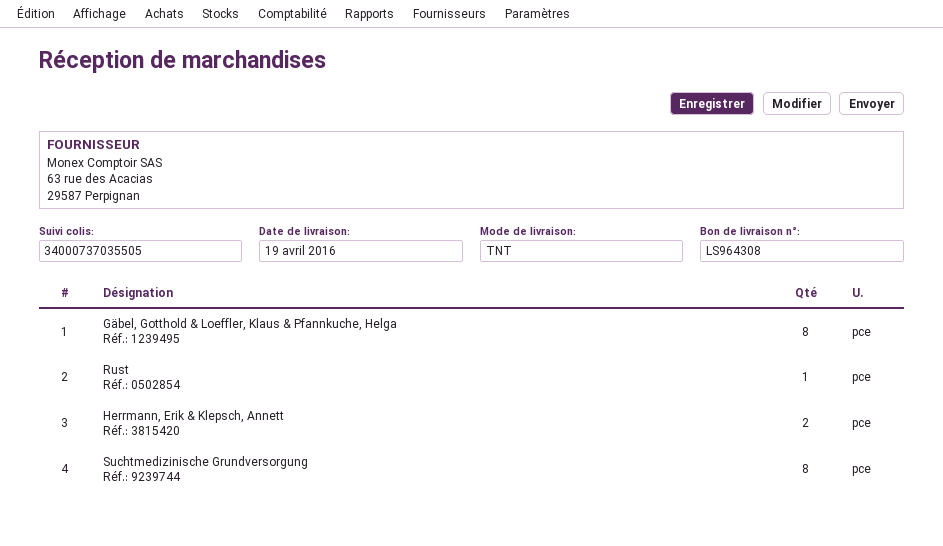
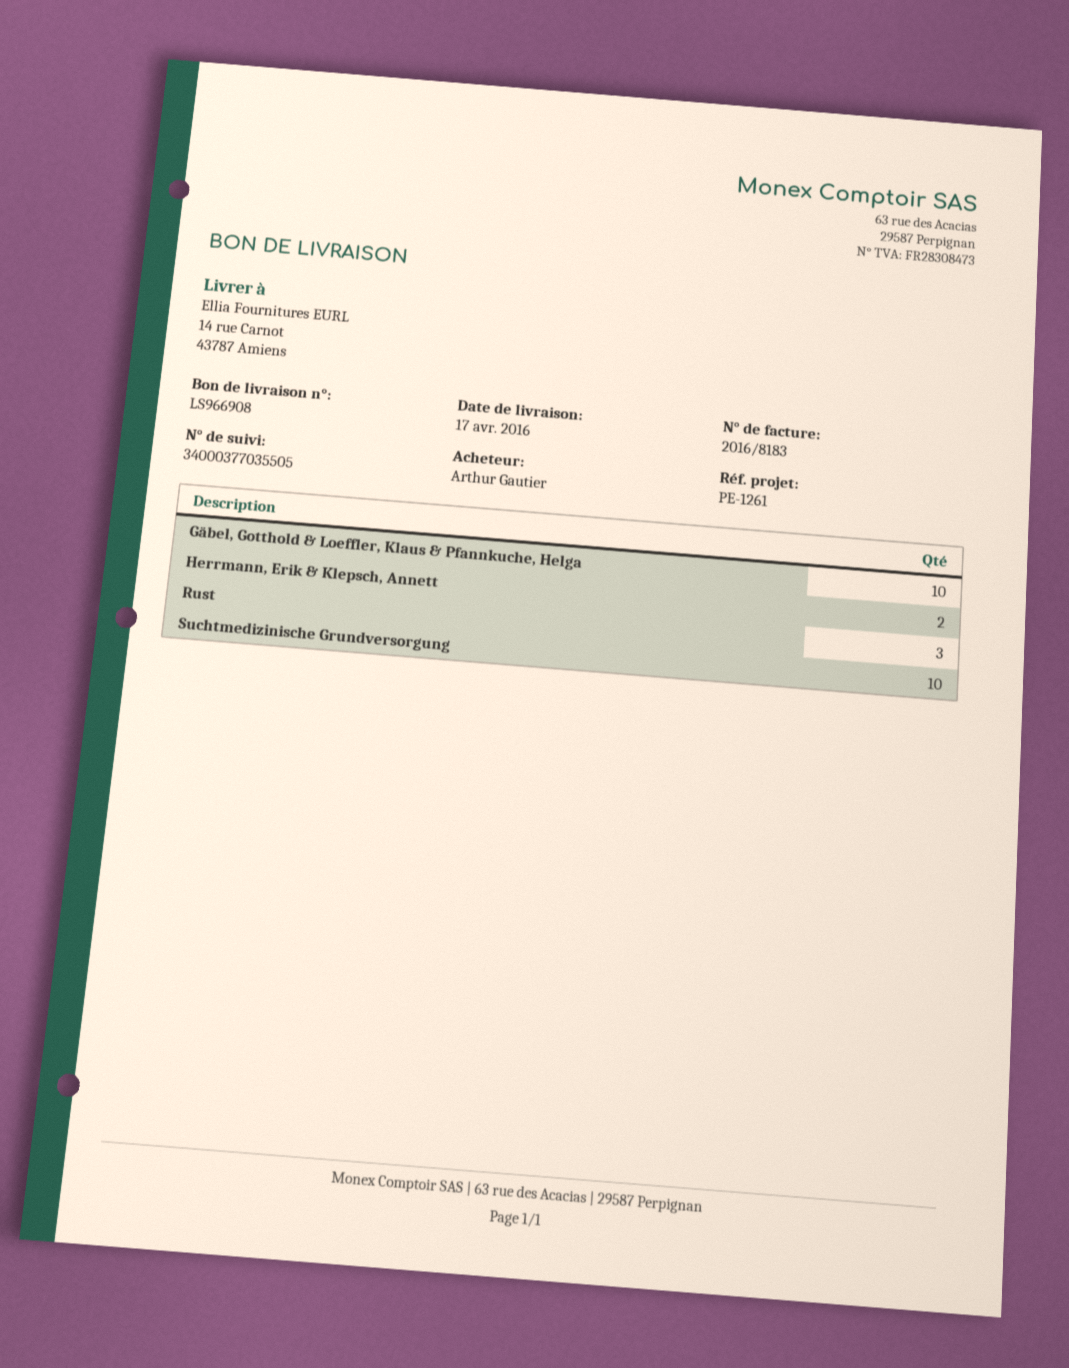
delivery note number: LS964308 -> LS966908
delivery date: 2016-04-19 -> 2016-04-17
tracking number: 34000737035505 -> 34000377035505
Gäbel, Gotthold & Loeffler, Klaus & Pfannkuche, Helga: 8 -> 10
Rust: 1 -> 3
Suchtmedizinische Grundversorgung: 8 -> 10

